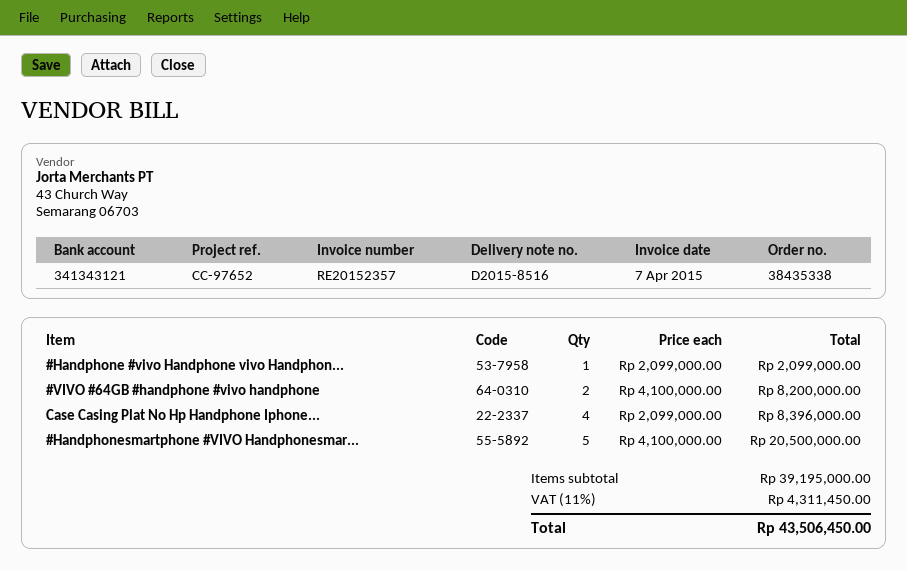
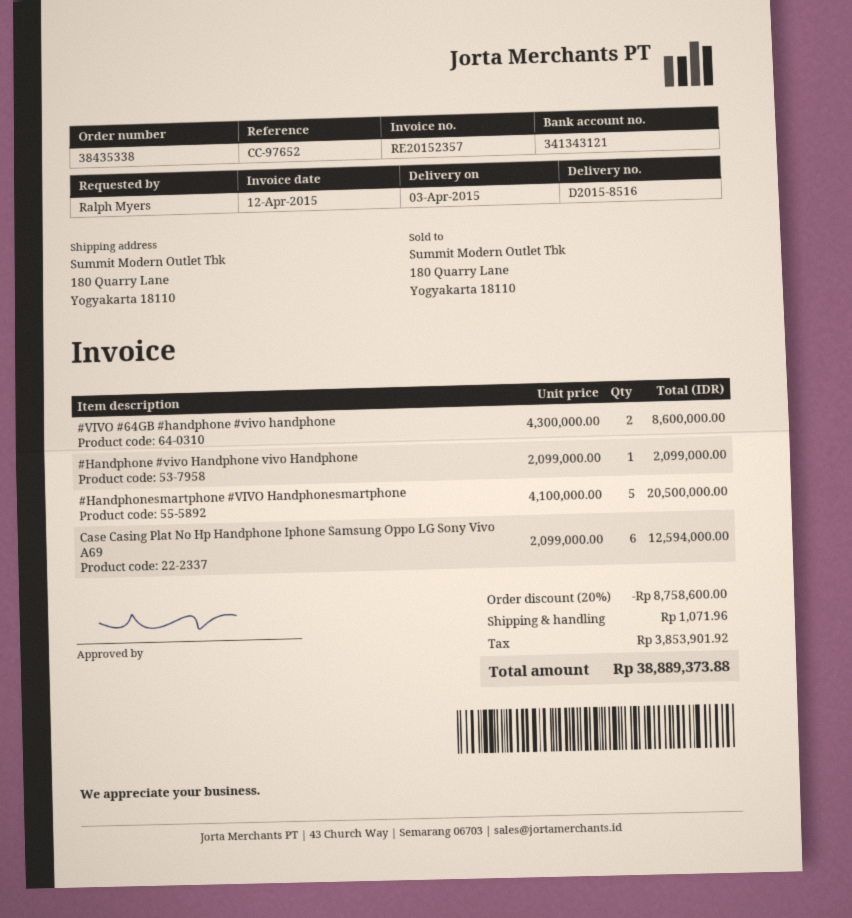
invoice date: 2015-04-07 -> 2015-04-12
#VIVO #64GB #handphone #vivo handphone: 2 x 4100000.00 = 8200000.00 -> 2 x 4300000.00 = 8600000.00
Case Casing Plat No Hp Handphone Iphone...: 4 x 2099000.00 = 8396000.00 -> 6 x 2099000.00 = 12594000.00
discount: none -> 20% = 8758600.00
shipping: none -> 1071.96
tax: 4311450.00 -> 3853901.92
total: 43506450.00 -> 38889373.88

